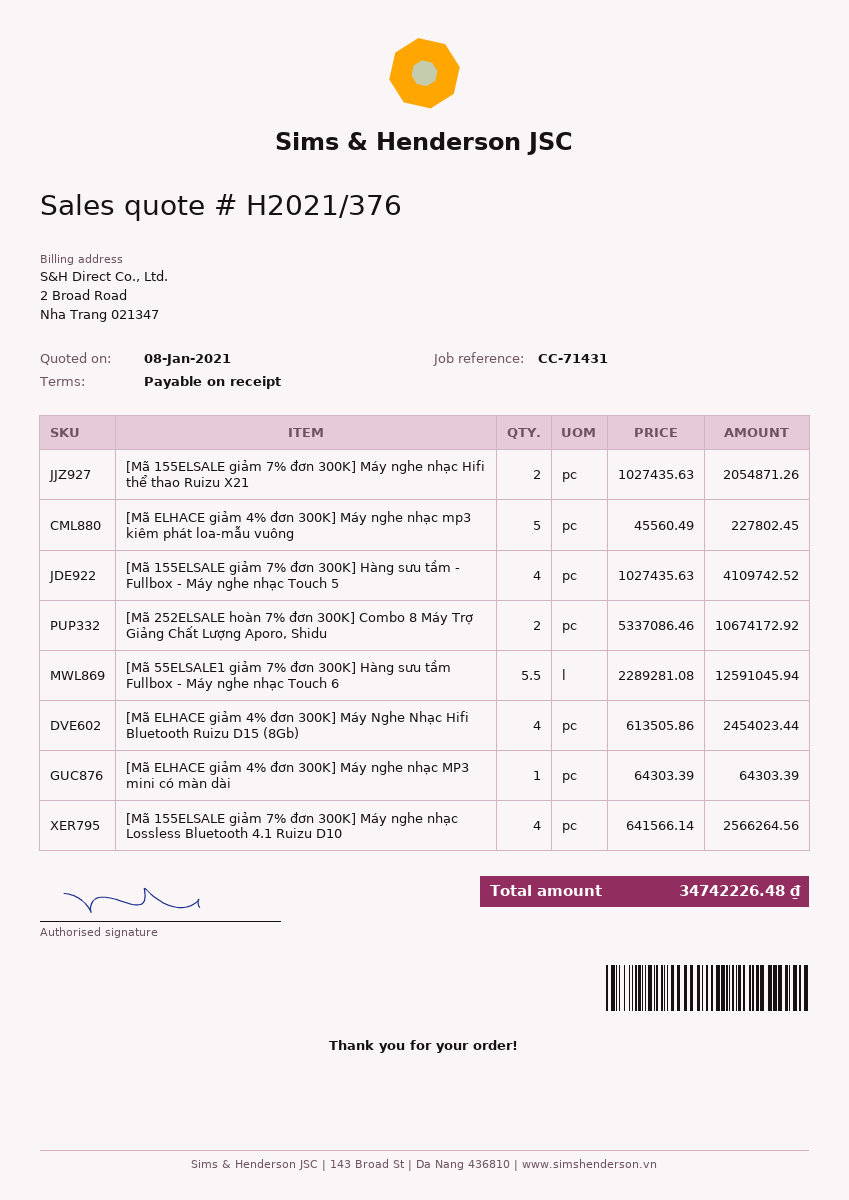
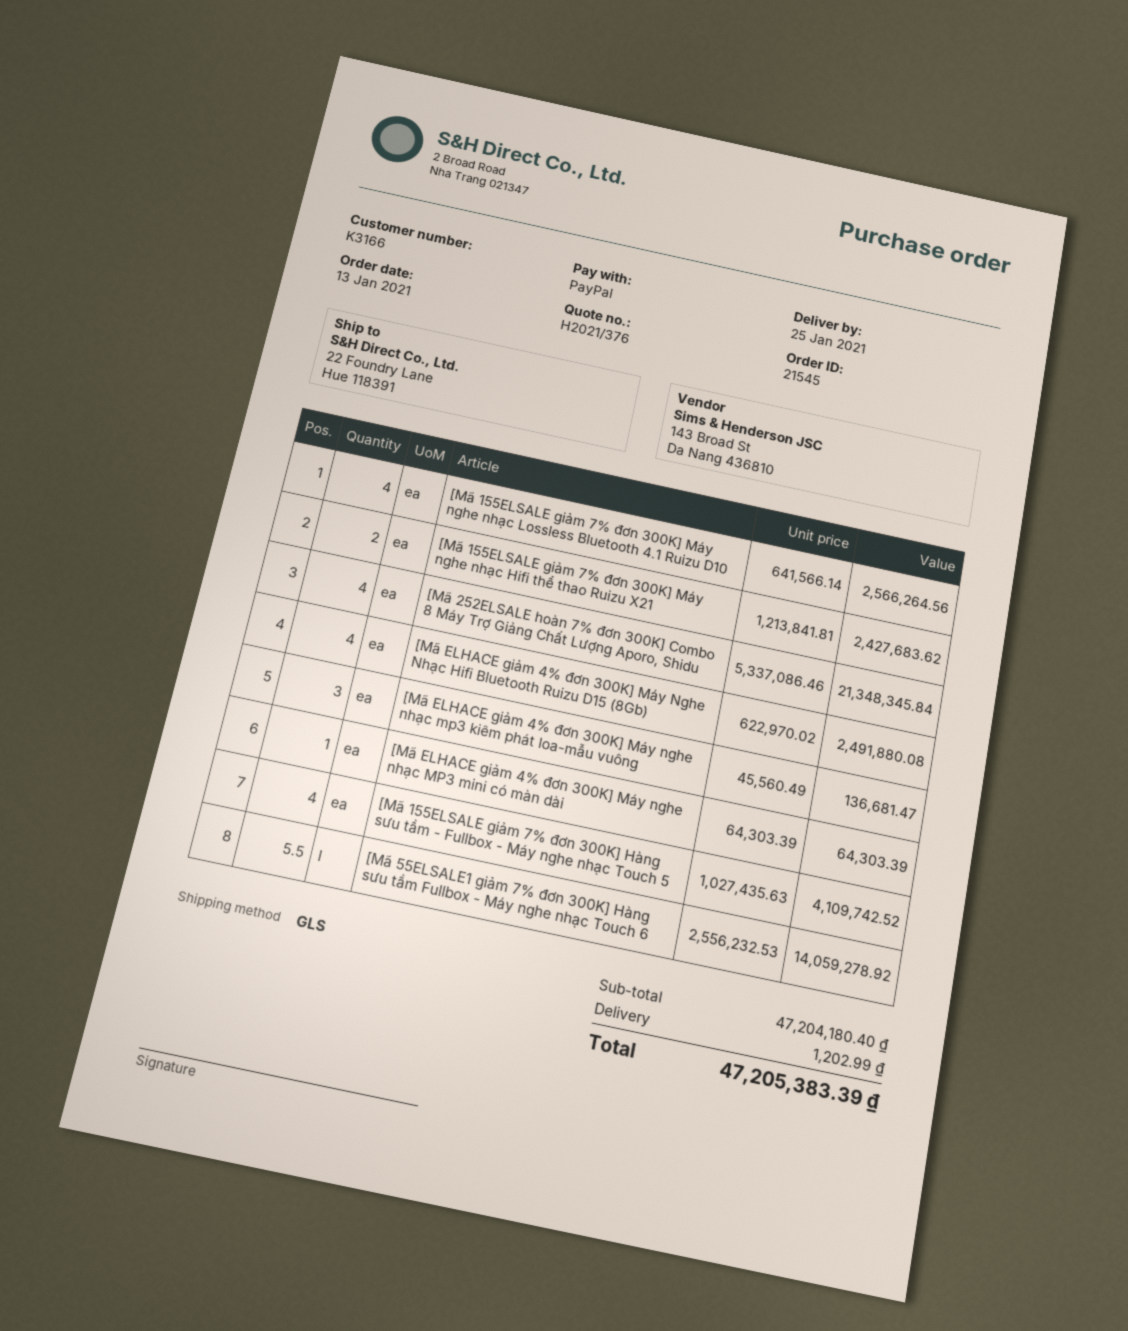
[Mã 155ELSALE giảm 7% đơn 300K] Máy nghe nhạc Hifi thể thao Ruizu X21: 2 x 1027435.63 = 2054871.26 -> 2 x 1213841.81 = 2427683.62
[Mã ELHACE giảm 4% đơn 300K] Máy nghe nhạc mp3 kiêm phát loa-mẫu vuông: 5 x 45560.49 = 227802.45 -> 3 x 45560.49 = 136681.47
[Mã 252ELSALE hoàn 7% đơn 300K] Combo 8 Máy Trợ Giảng Chất Lượng Aporo, Shidu: 2 x 5337086.46 = 10674172.92 -> 4 x 5337086.46 = 21348345.84
[Mã 55ELSALE1 giảm 7% đơn 300K] Hàng sưu tầm Fullbox - Máy nghe nhạc Touch 6: 5.5 x 2289281.08 = 12591045.94 -> 5.5 x 2556232.53 = 14059278.92
[Mã ELHACE giảm 4% đơn 300K] Máy Nghe Nhạc Hifi Bluetooth Ruizu D15 (8Gb): 4 x 613505.86 = 2454023.44 -> 4 x 622970.02 = 2491880.08
shipping: none -> 1202.99
total: 34742226.48 -> 47205383.39

